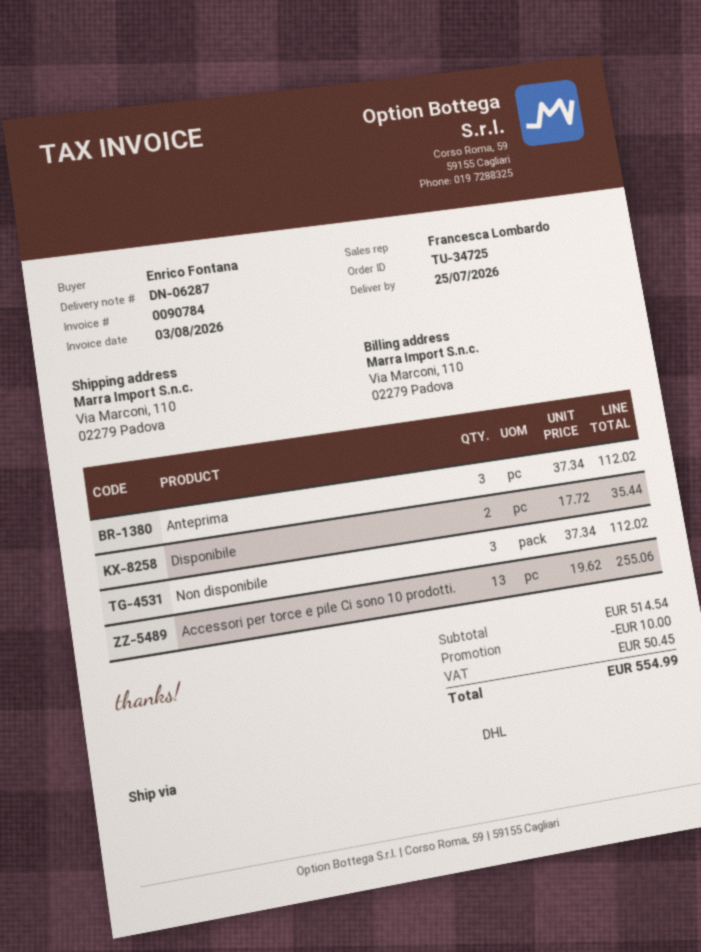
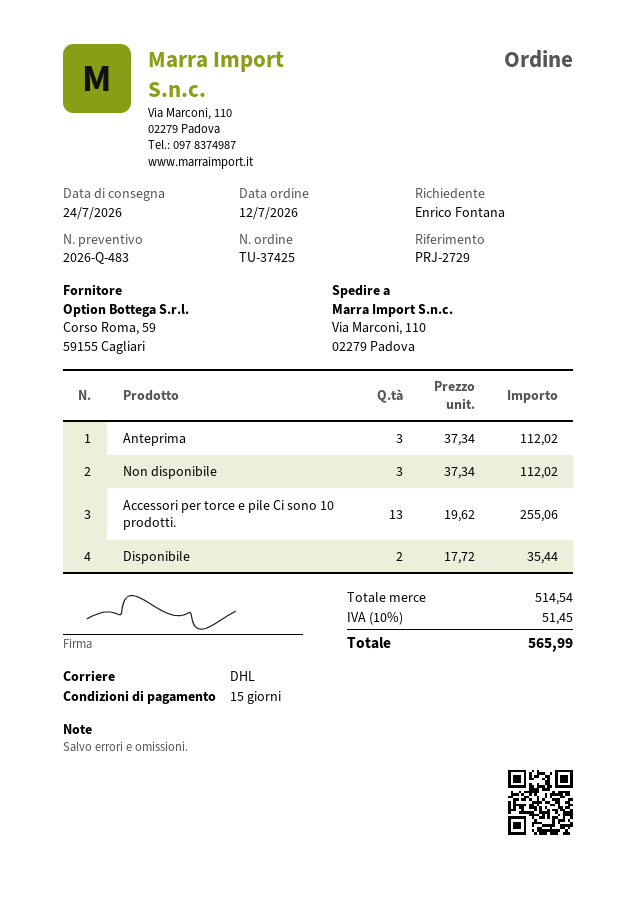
order number: TU-34725 -> TU-37425
delivery date: 2026-07-25 -> 2026-07-24
discount: 10.00 -> none
tax: 50.45 -> 51.45
total: 554.99 -> 565.99

